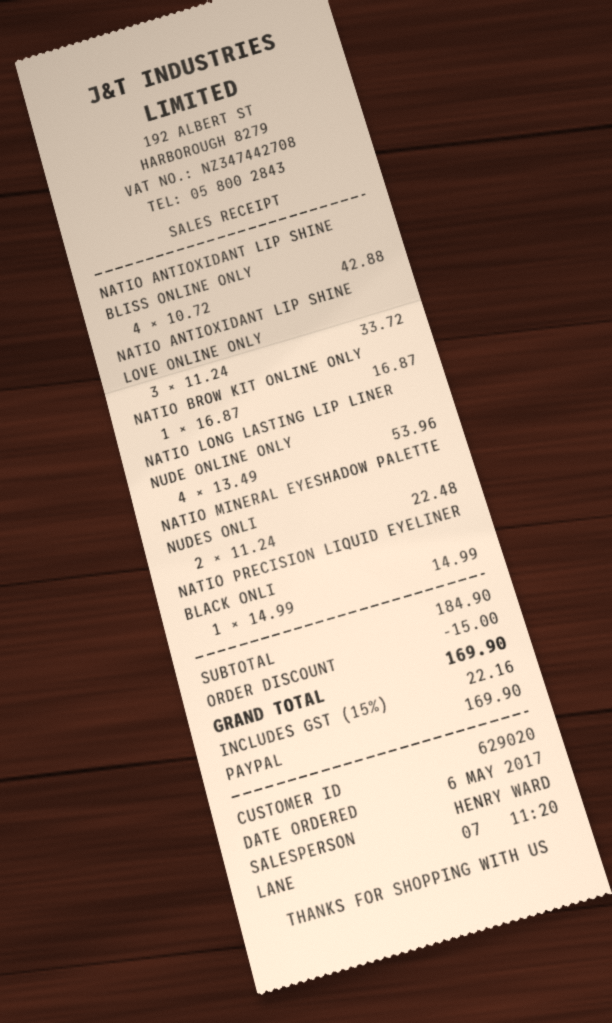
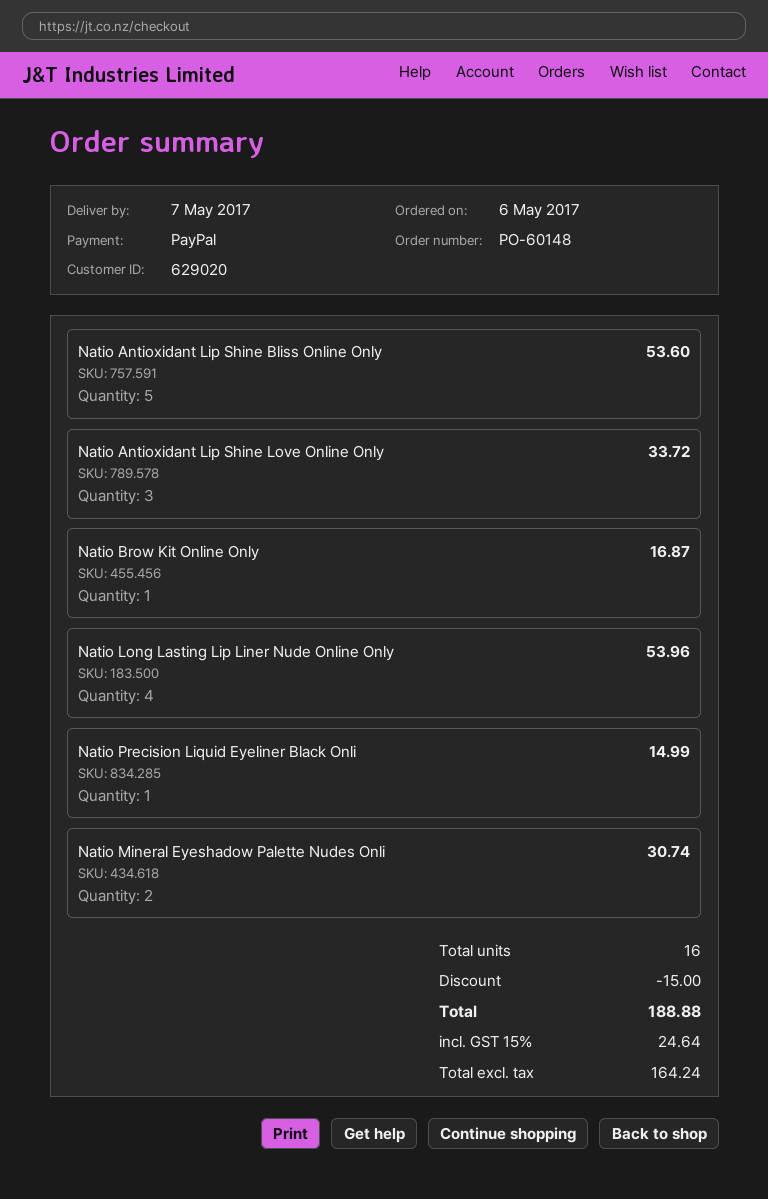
NATIO ANTIOXIDANT LIP SHINE BLISS ONLINE ONLY: 4 for 42.88 -> 5 for 53.60
NATIO MINERAL EYESHADOW PALETTE NUDES ONLI: 2 for 22.48 -> 2 for 30.74
tax: 15% = 22.16 -> 15% = 24.64
total: 169.90 -> 188.88

